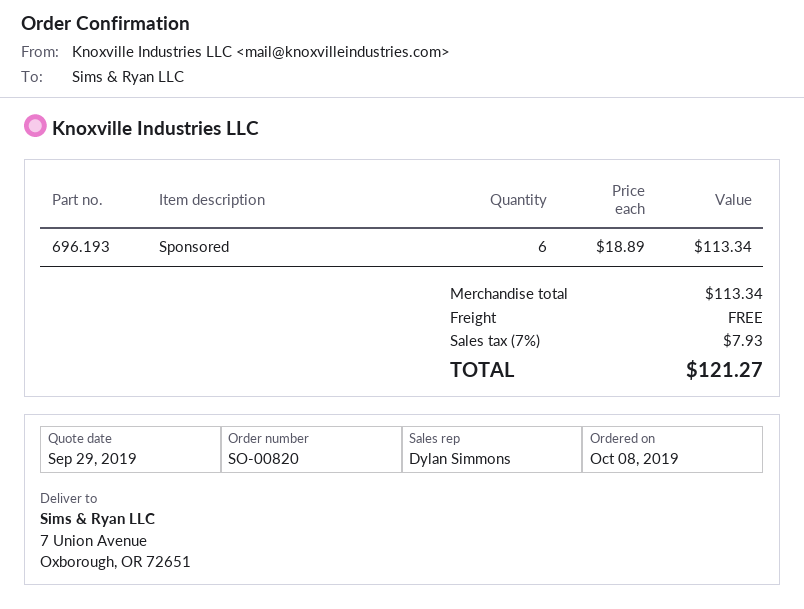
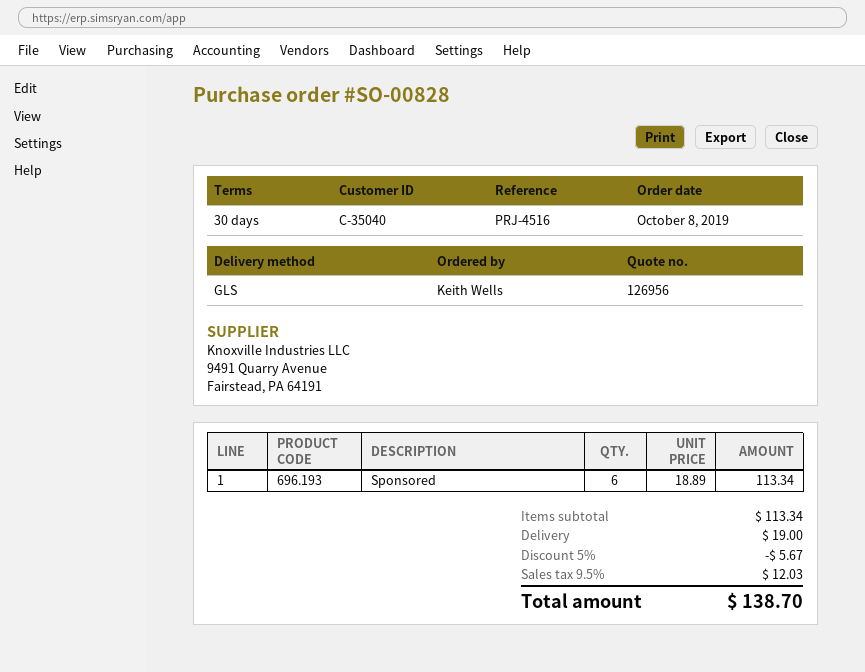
order number: SO-00820 -> SO-00828
discount: none -> 5% = 5.67
shipping: 0.00 -> 19.00
tax: 7% = 7.93 -> 9.5% = 12.03
total: 121.27 -> 138.70

